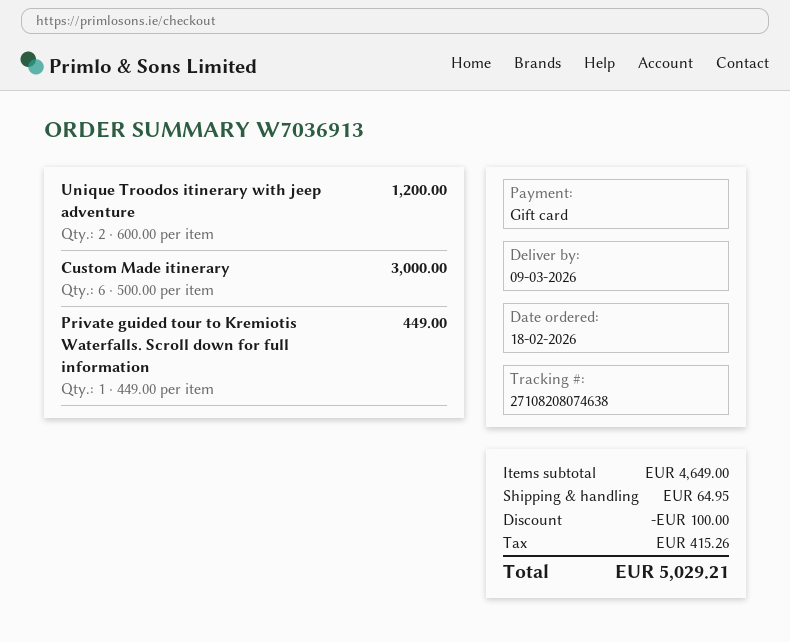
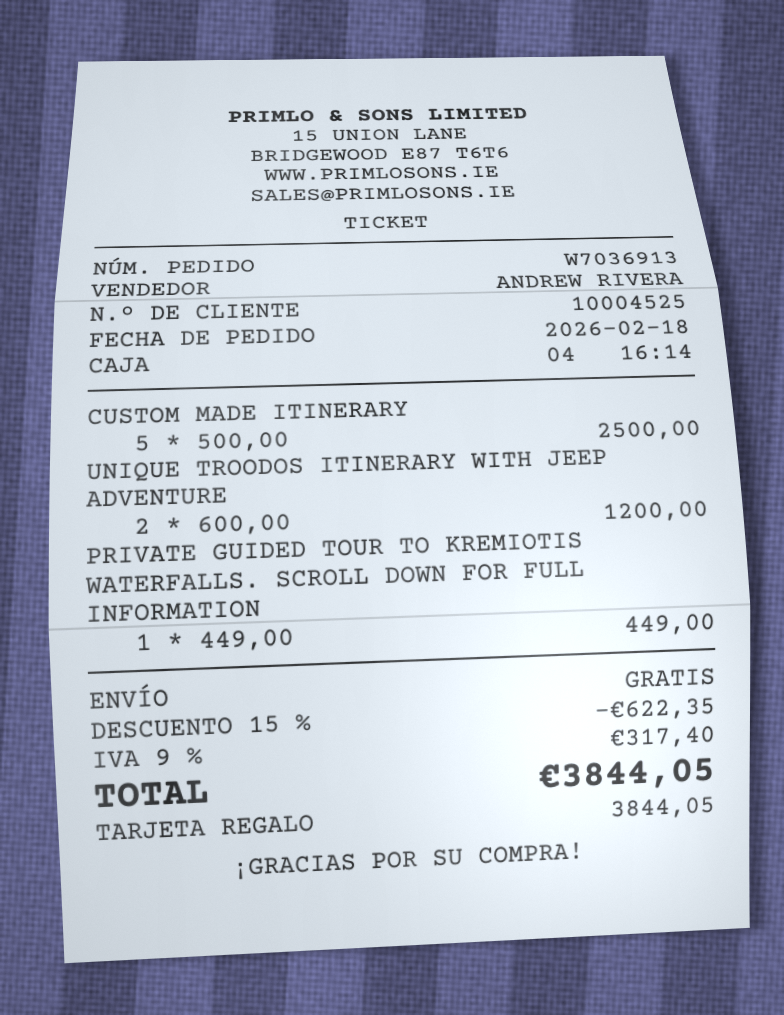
Custom Made itinerary: 6 x 500.00 = 3000.00 -> 5 x 500.00 = 2500.00
discount: 100.00 -> 622.35
shipping: 64.95 -> 0.00
tax: 415.26 -> 317.40
total: 5029.21 -> 3844.05

